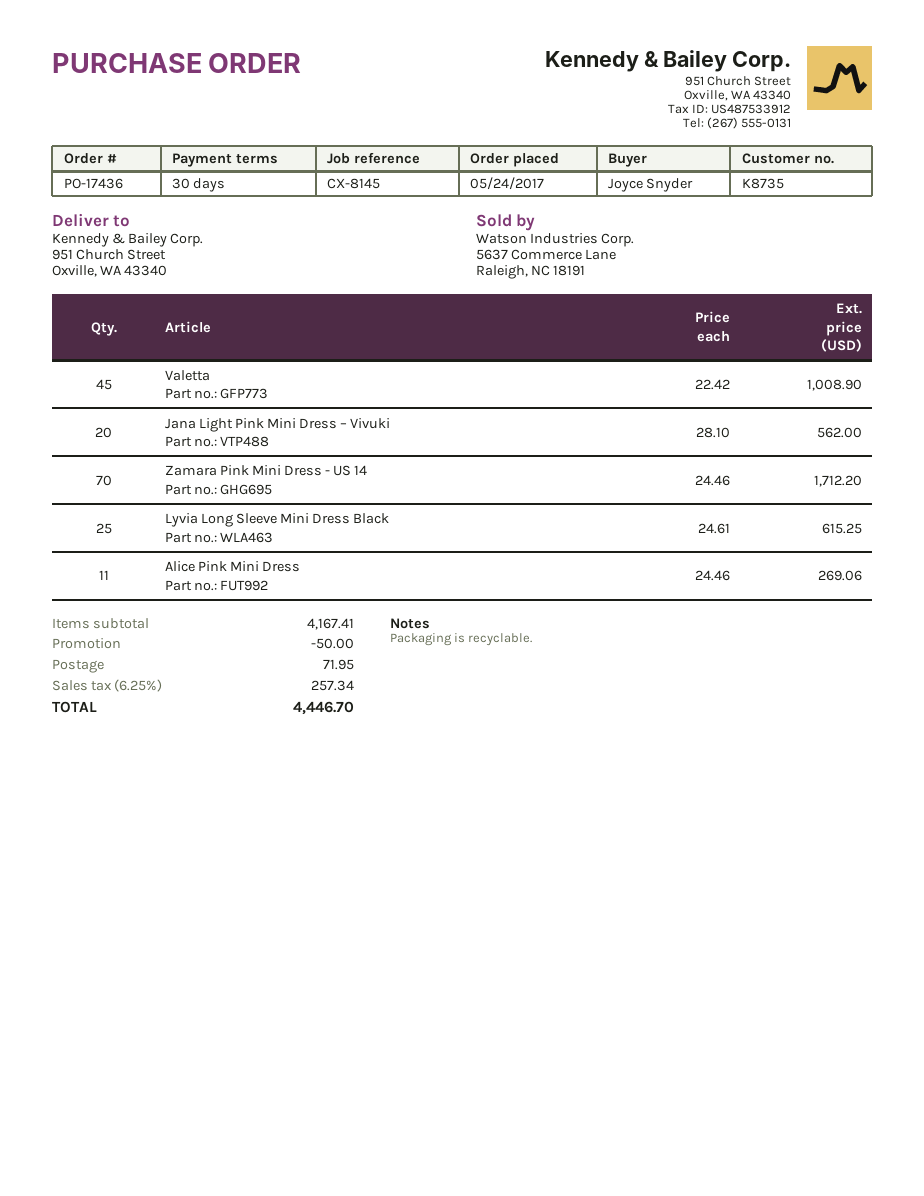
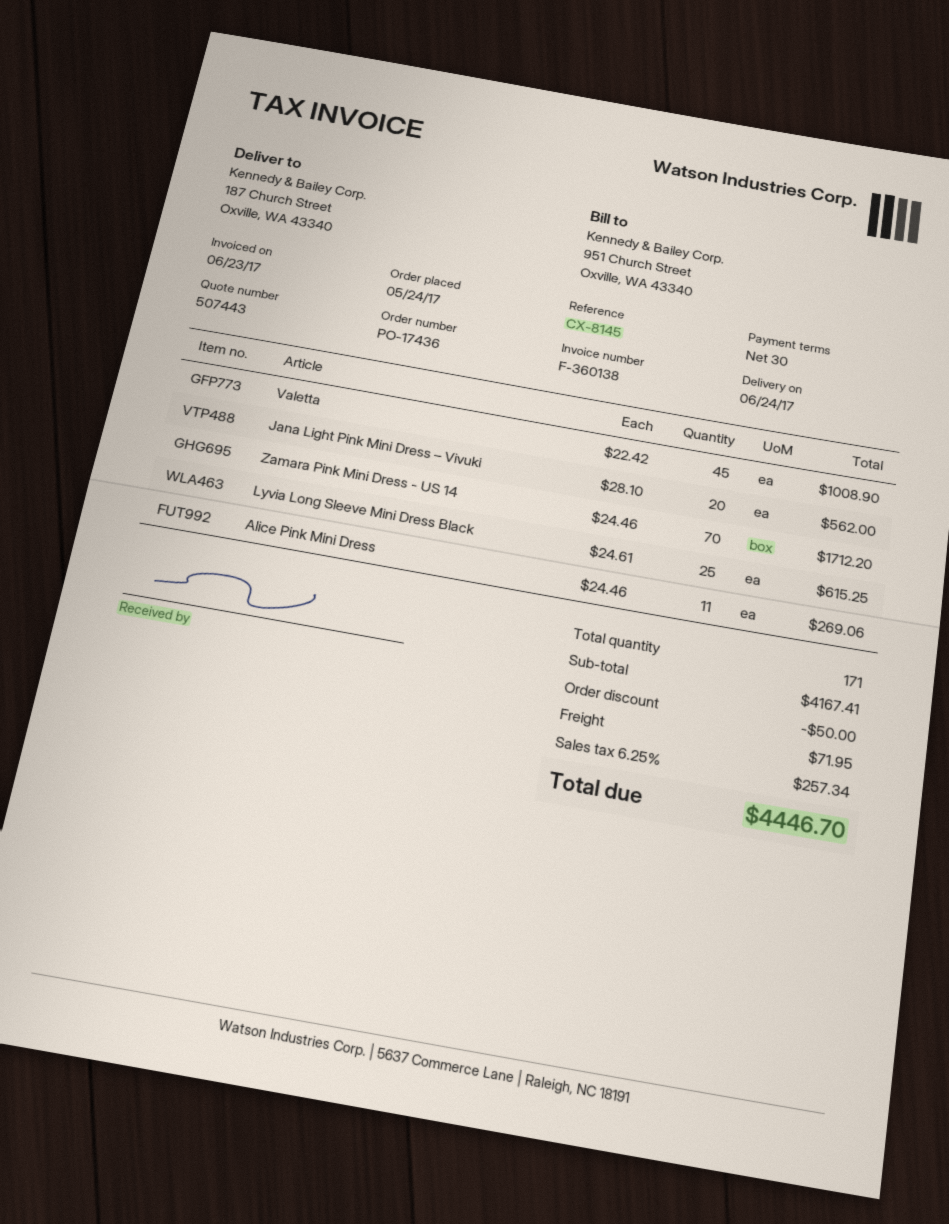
ship to: 951 Church Street, Oxville, WA 43340 -> 187 Church Street, Oxville, WA 43340

